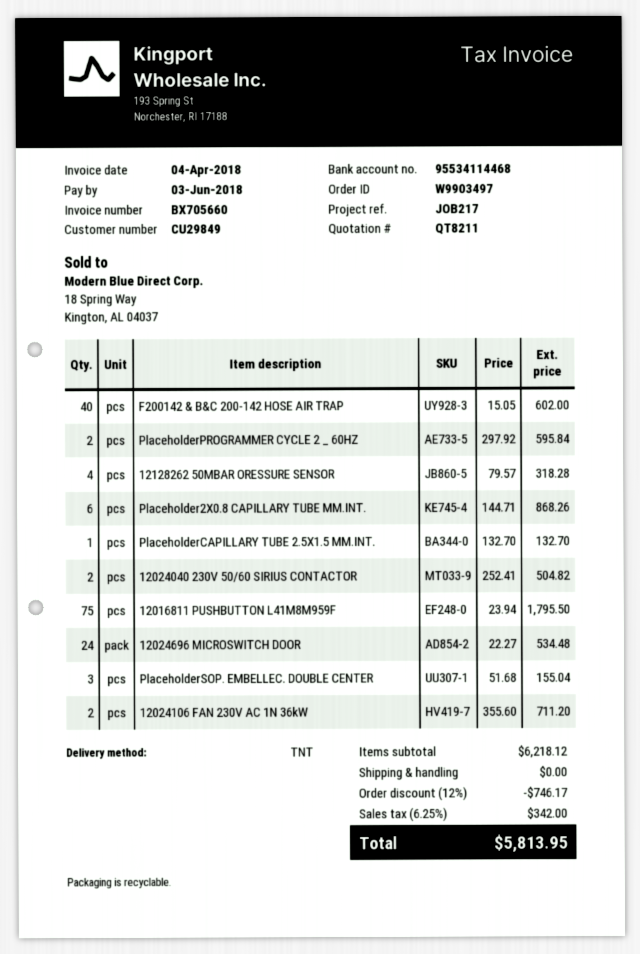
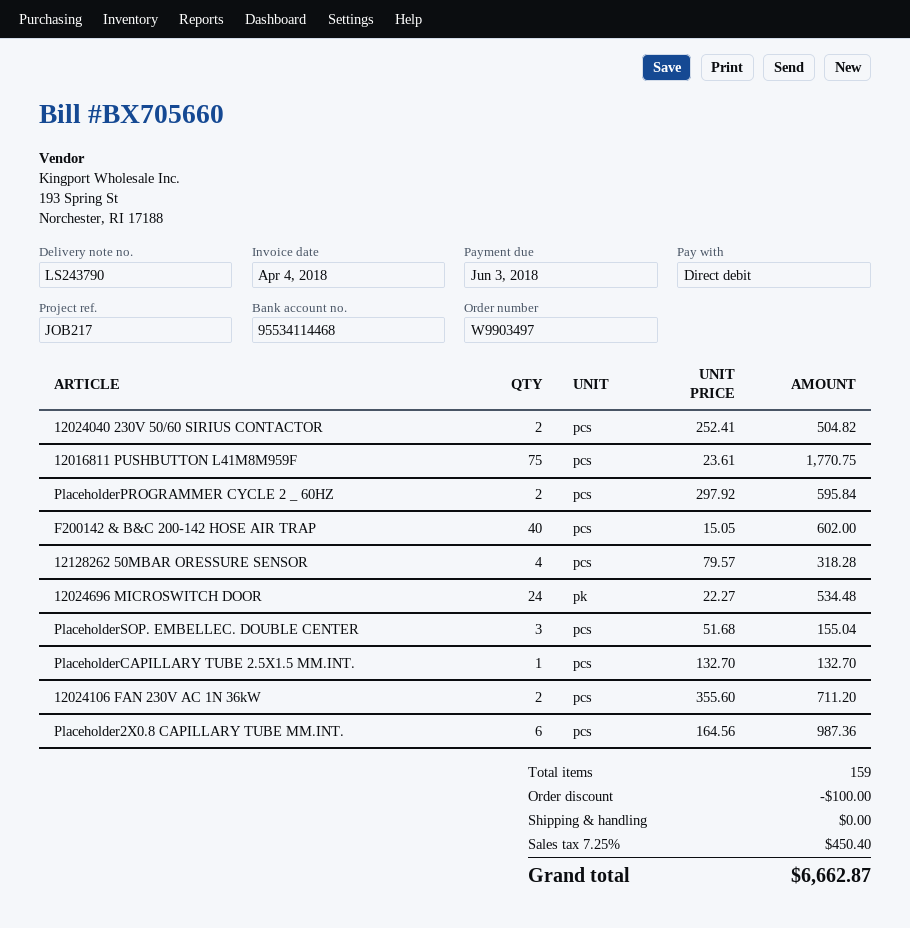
Placeholder2X0.8 CAPILLARY TUBE MM.INT.: 6 x 144.71 = 868.26 -> 6 x 164.56 = 987.36
12016811 PUSHBUTTON L41M8M959F: 75 x 23.94 = 1795.50 -> 75 x 23.61 = 1770.75
discount: 746.17 -> 100.00
tax: 6.25% = 342.00 -> 7.25% = 450.40
total: 5813.95 -> 6662.87

